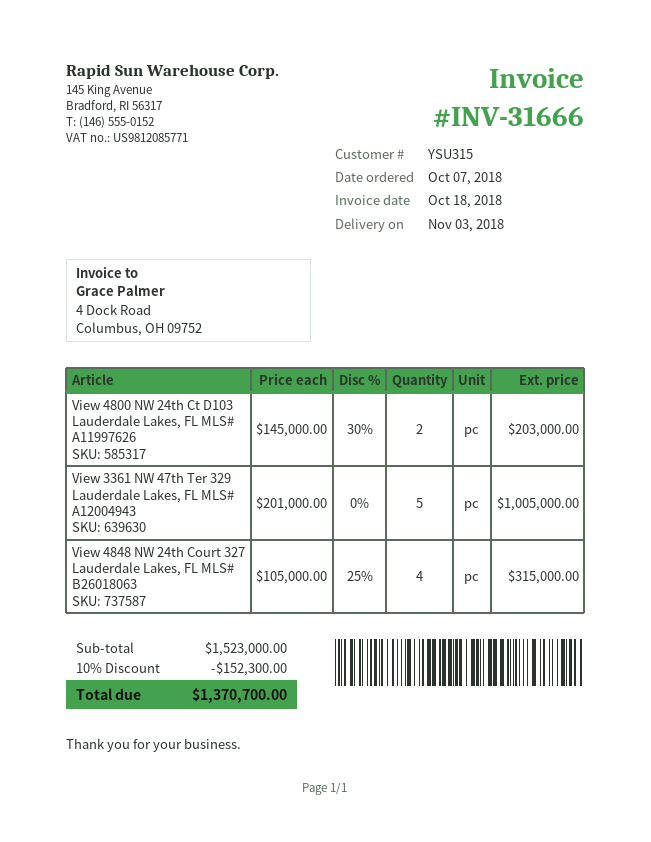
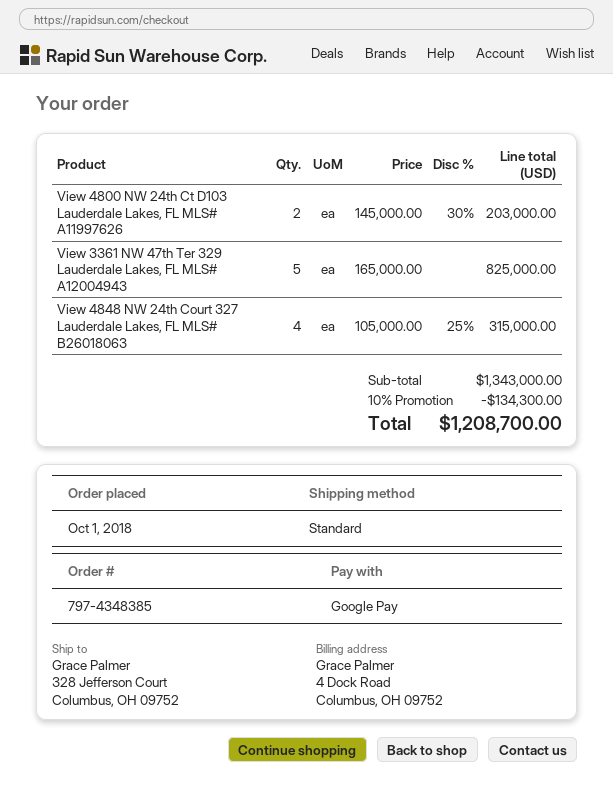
order date: 2018-10-07 -> 2018-10-01
View 3361 NW 47th Ter 329 Lauderdale Lakes, FL MLS# A12004943: 5 x 201000.00 = 1005000.00 -> 5 x 165000.00 = 825000.00
subtotal: 1523000.00 -> 1343000.00
discount: 10% = 152300.00 -> 10% = 134300.00
total: 1370700.00 -> 1208700.00

